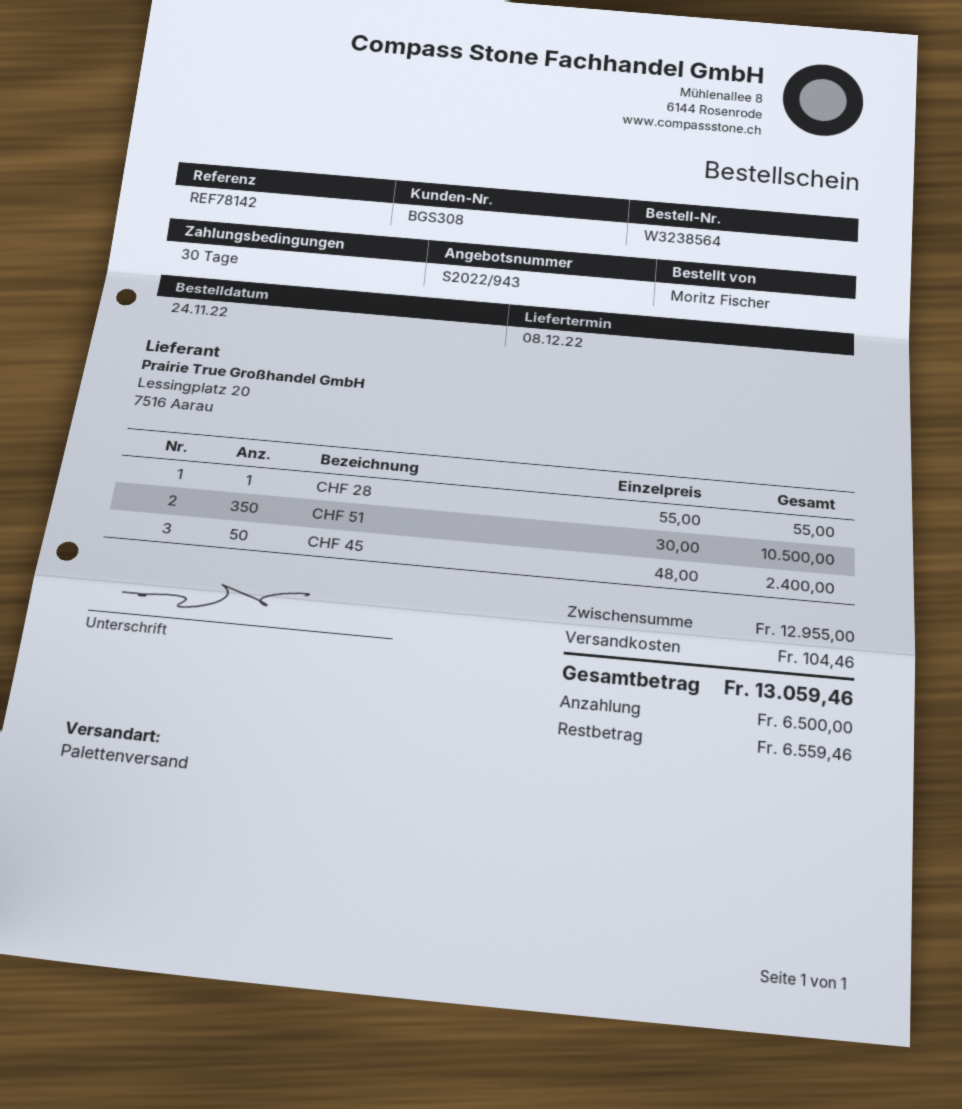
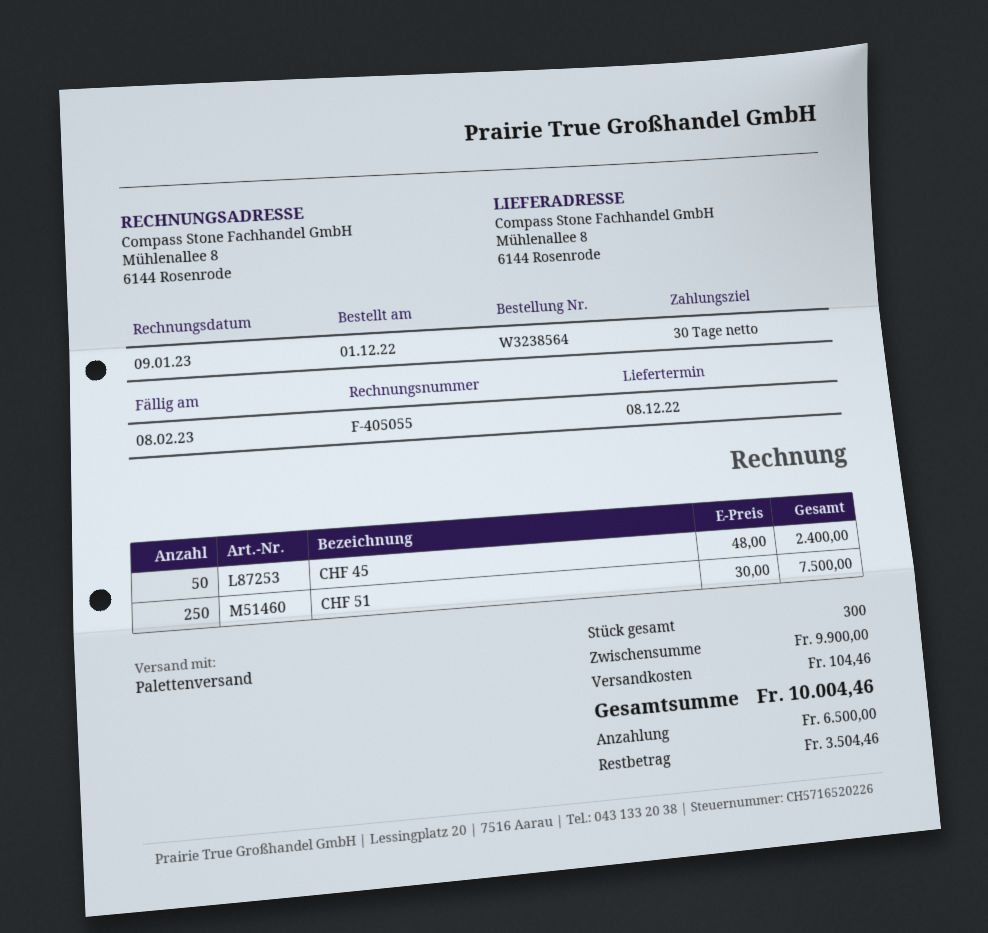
order date: 2022-11-24 -> 2022-12-01
CHF 28: 1 x 55.00 = 55.00 -> none
CHF 51: 350 x 30.00 = 10500.00 -> 250 x 30.00 = 7500.00
subtotal: 12955.00 -> 9900.00
total: 13059.46 -> 10004.46
balance: 6559.46 -> 3504.46

